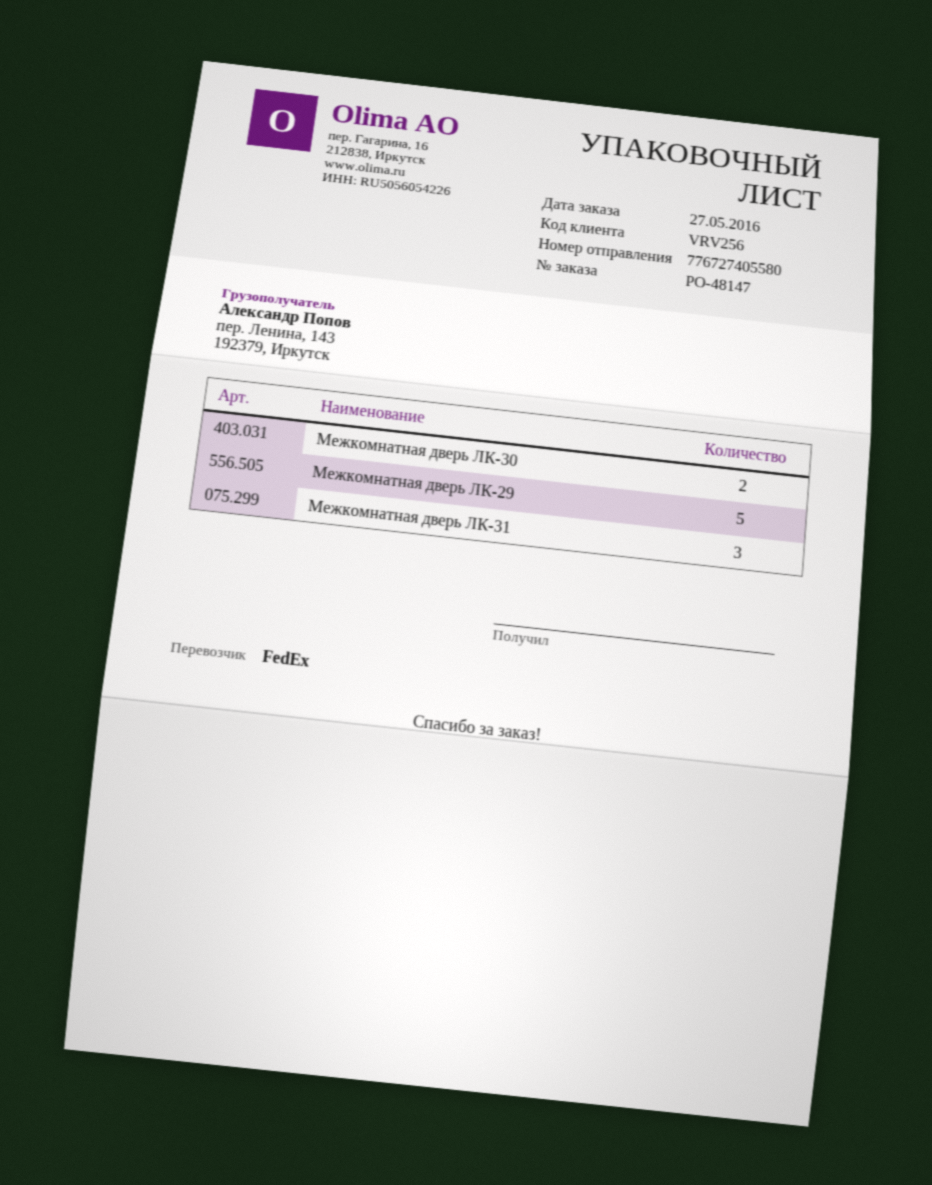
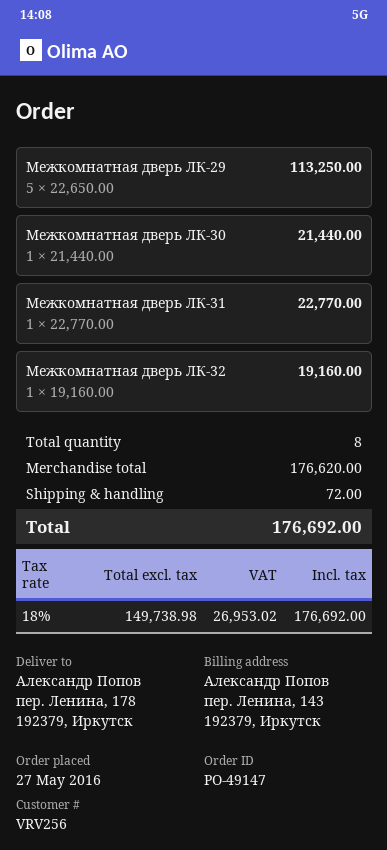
order number: PO-48147 -> PO-49147
ship to: пер. Ленина, 143, 192379, Иркутск -> пер. Ленина, 178, 192379, Иркутск
Межкомнатная дверь ЛК-30: 2 -> 1
Межкомнатная дверь ЛК-31: 3 -> 1
Межкомнатная дверь ЛК-32: none -> 1

